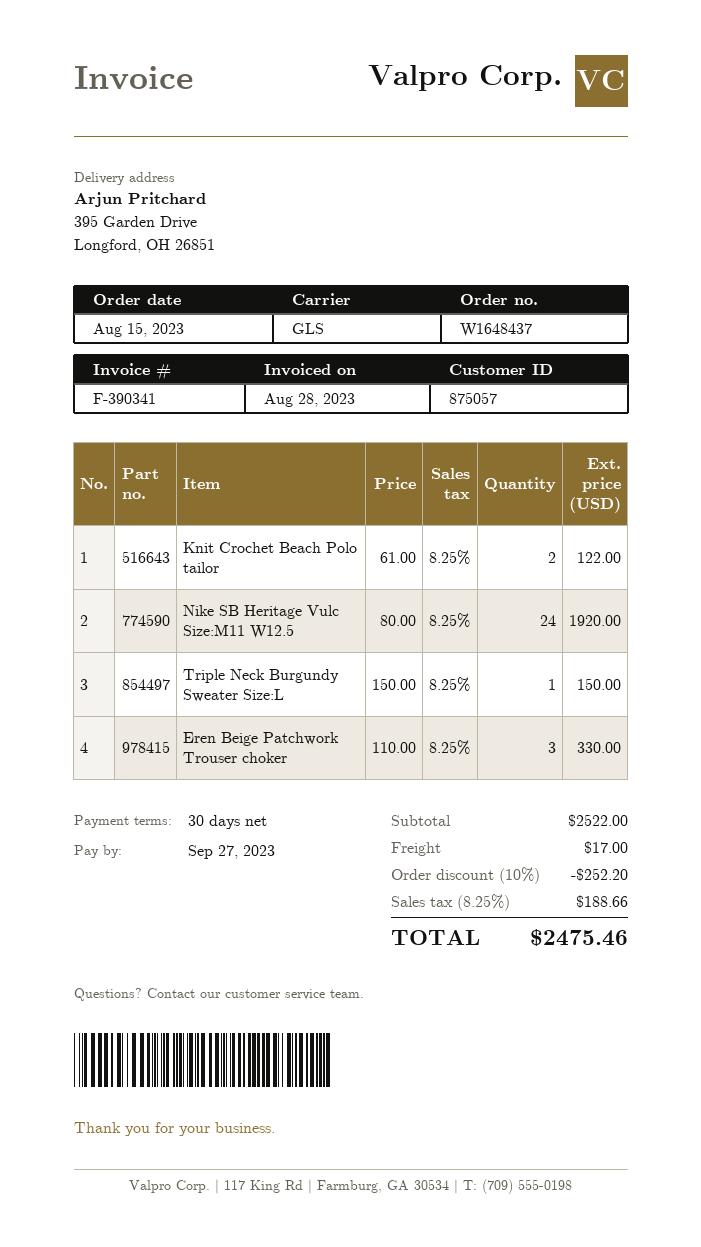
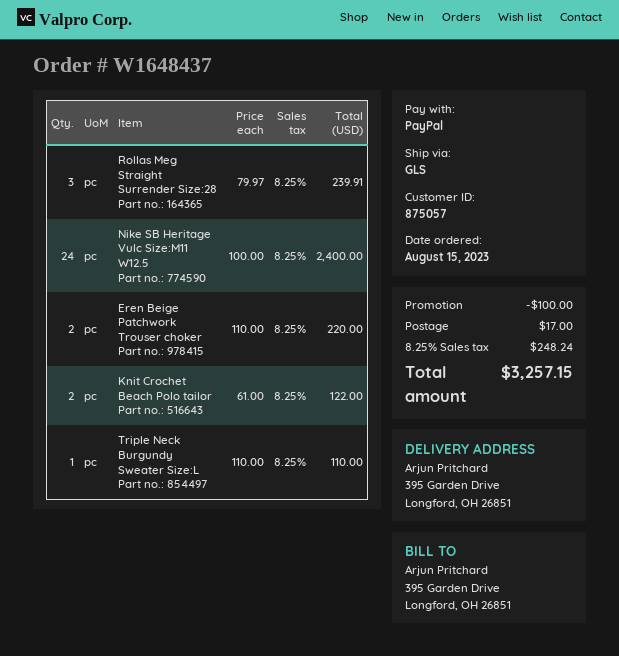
Nike SB Heritage Vulc Size:M11 W12.5: 24 x 80.00 = 1920.00 -> 24 x 100.00 = 2400.00
Triple Neck Burgundy Sweater Size:L: 1 x 150.00 = 150.00 -> 1 x 110.00 = 110.00
Eren Beige Patchwork Trouser choker: 3 x 110.00 = 330.00 -> 2 x 110.00 = 220.00
Rollas Meg Straight Surrender Size:28: none -> 3 x 79.97 = 239.91
discount: 252.20 -> 100.00
tax: 8.25% = 188.66 -> 8.25% = 248.24
total: 2475.46 -> 3257.15

